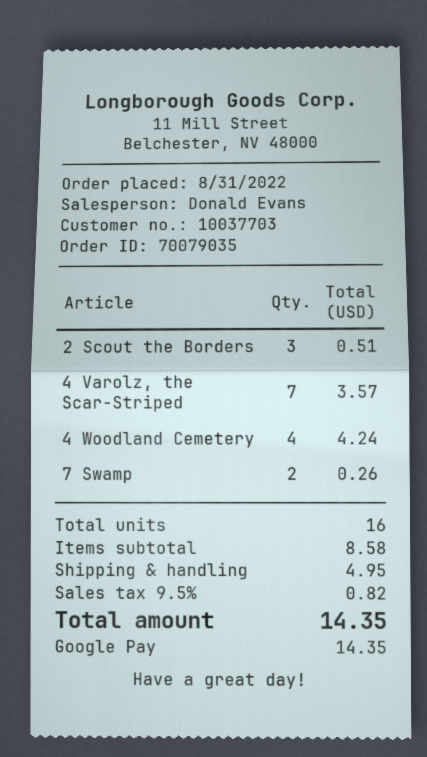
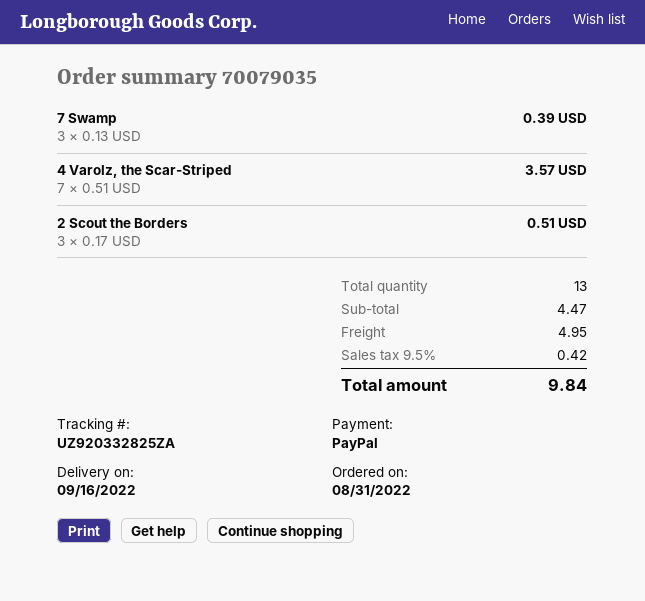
payment method: Google Pay -> PayPal
4 Woodland Cemetery: 4 for 4.24 -> none
7 Swamp: 2 for 0.26 -> 3 for 0.39
total quantity: 16 -> 13
subtotal: 8.58 -> 4.47
tax: 9.5% = 0.82 -> 9.5% = 0.42
total: 14.35 -> 9.84

